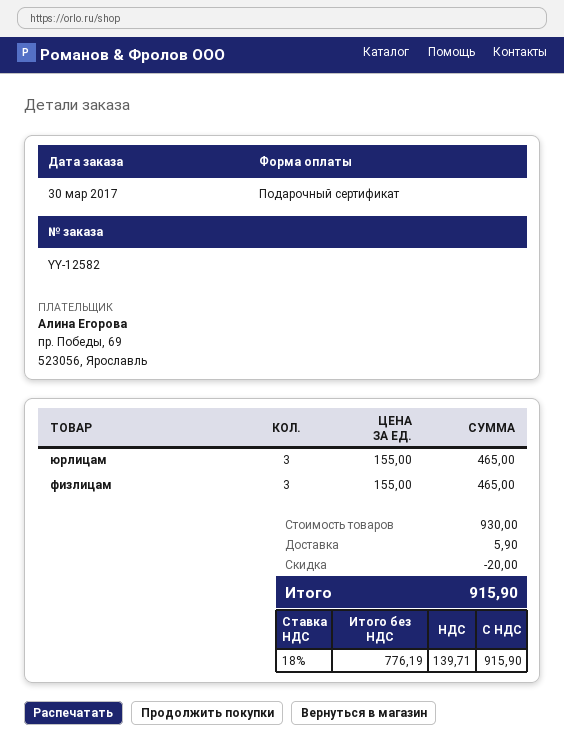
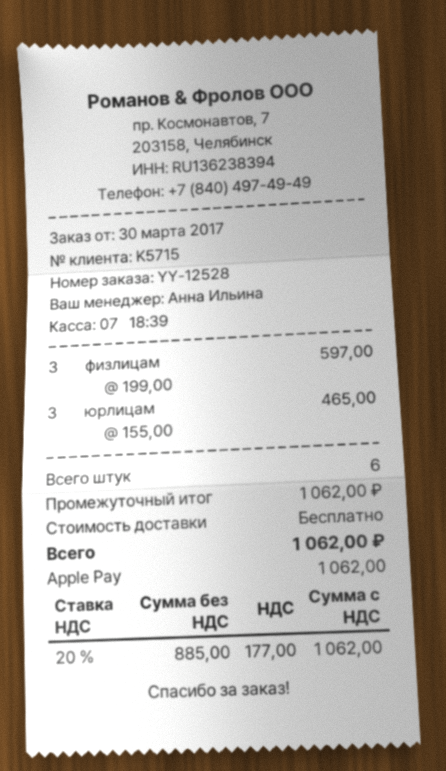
order number: YY-12582 -> YY-12528
payment method: gift card -> Apple Pay
физлицам: 3 x 155.00 = 465.00 -> 3 x 199.00 = 597.00
subtotal: 930.00 -> 1062.00
discount: 20.00 -> none
shipping: 5.90 -> 0.00
net: 776.19 -> 885.00
tax: 18% = 139.71 -> 20% = 177.00
total: 915.90 -> 1062.00

